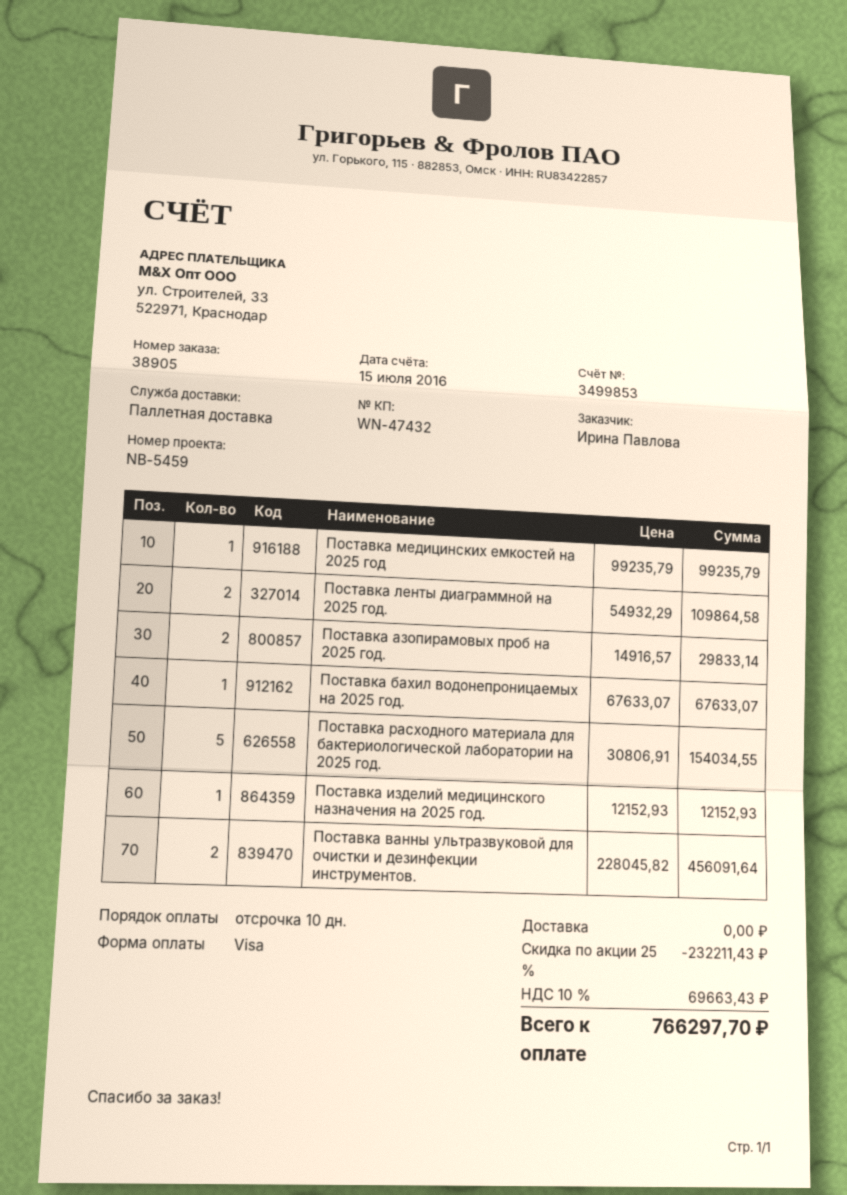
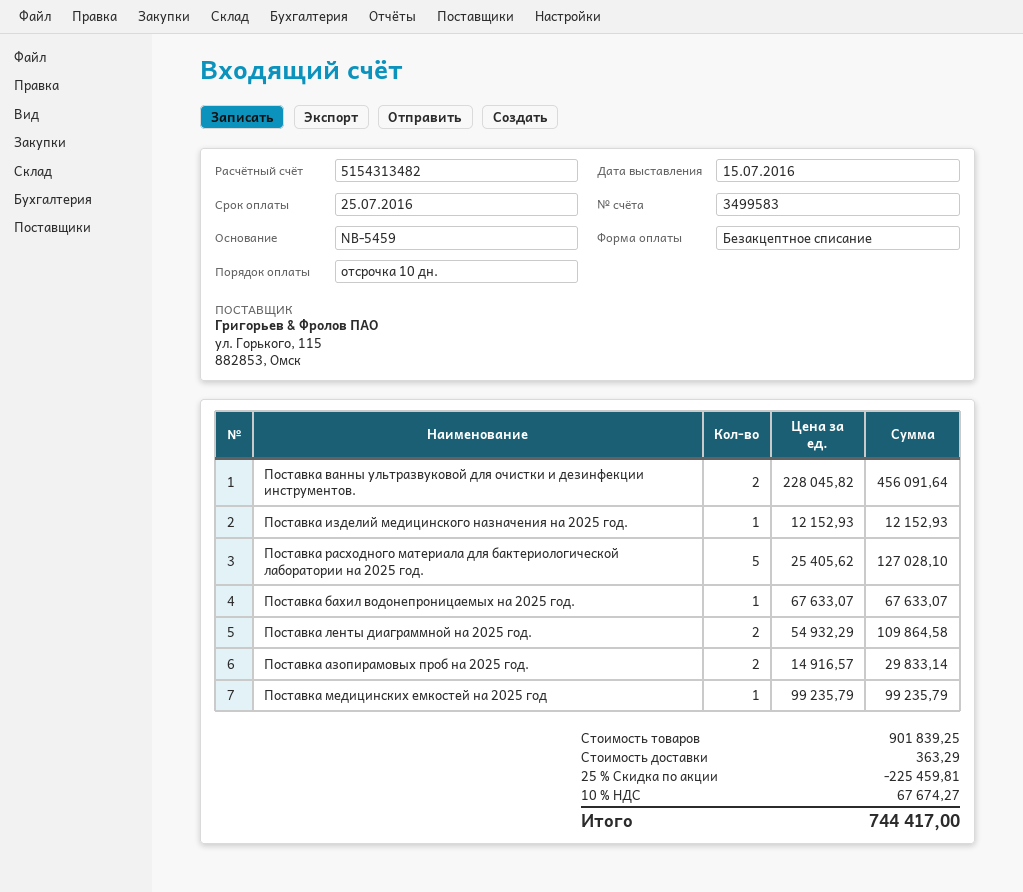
invoice number: 3499853 -> 3499583
payment method: Visa -> direct debit
Поставка расходного материала для бактериологической лаборатории на 2025 год.: 5 x 30806.91 = 154034.55 -> 5 x 25405.62 = 127028.10
discount: 25% = 232211.43 -> 25% = 225459.81
shipping: 0.00 -> 363.29
tax: 10% = 69663.43 -> 10% = 67674.27
total: 766297.70 -> 744417.00

